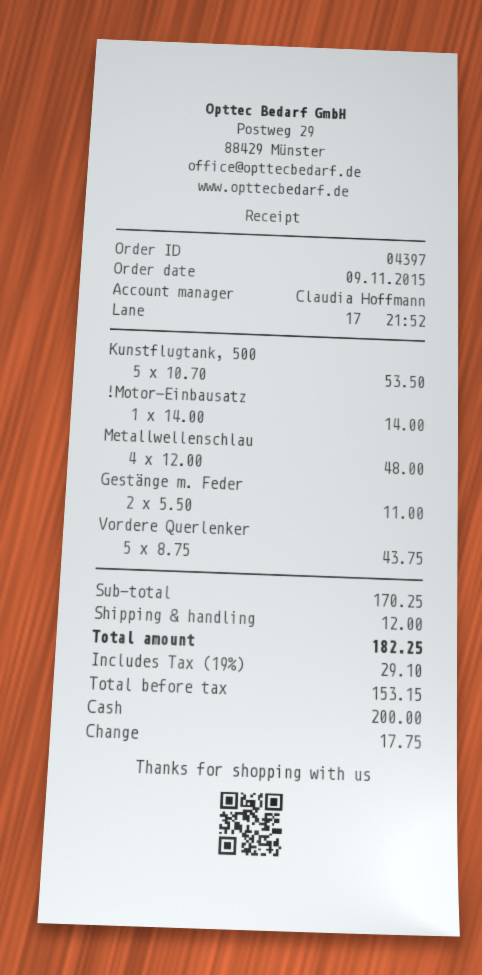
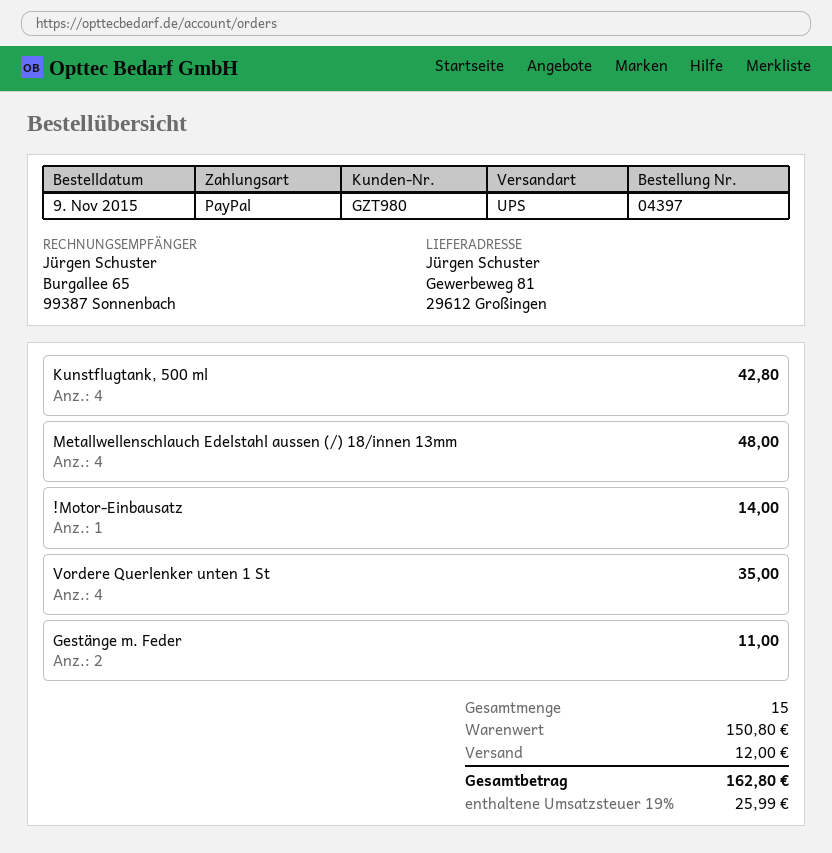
payment method: cash -> PayPal
Kunstflugtank, 500: 5 for 53.50 -> 4 for 42.80
Vordere Querlenker: 5 for 43.75 -> 4 for 35.00
subtotal: 170.25 -> 150.80
tax: 19% = 29.10 -> 19% = 25.99
total: 182.25 -> 162.80

